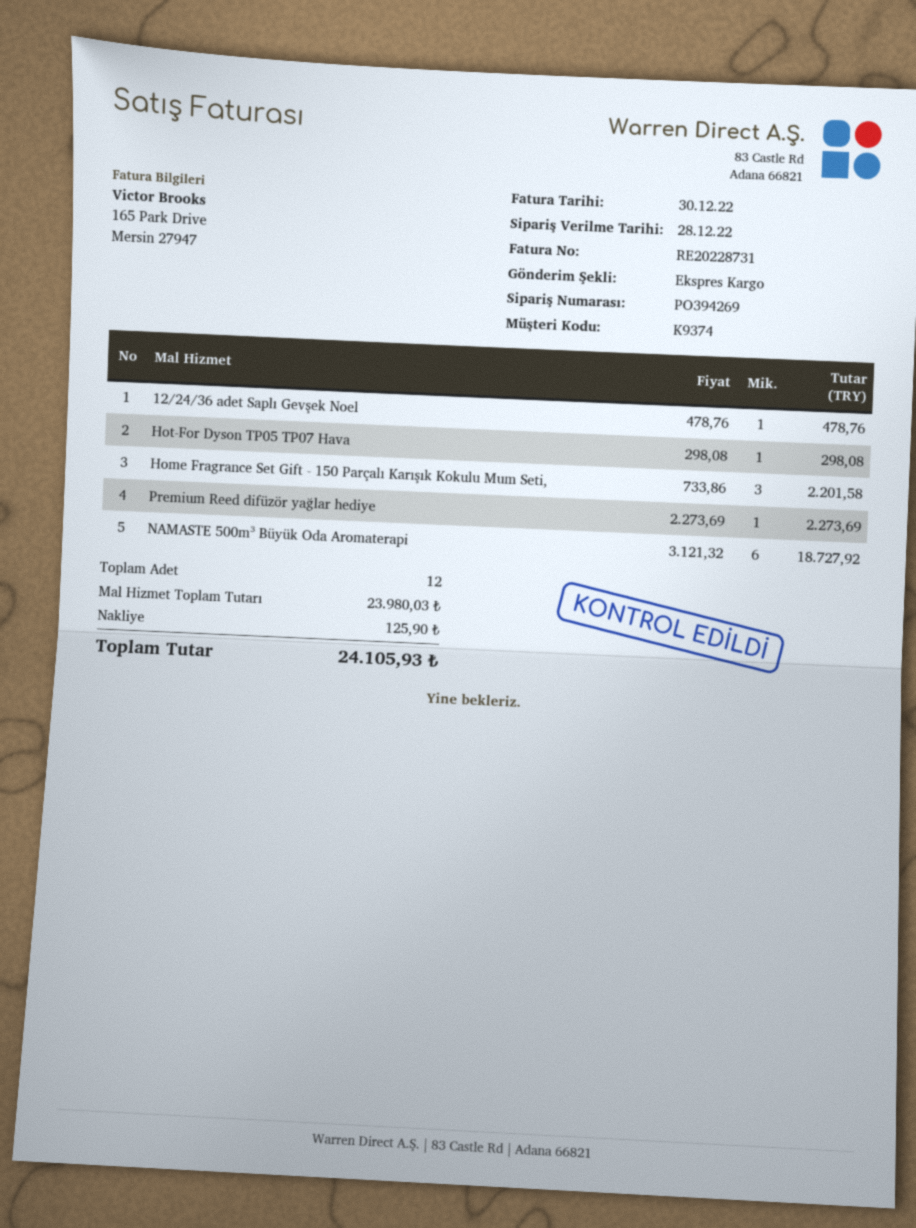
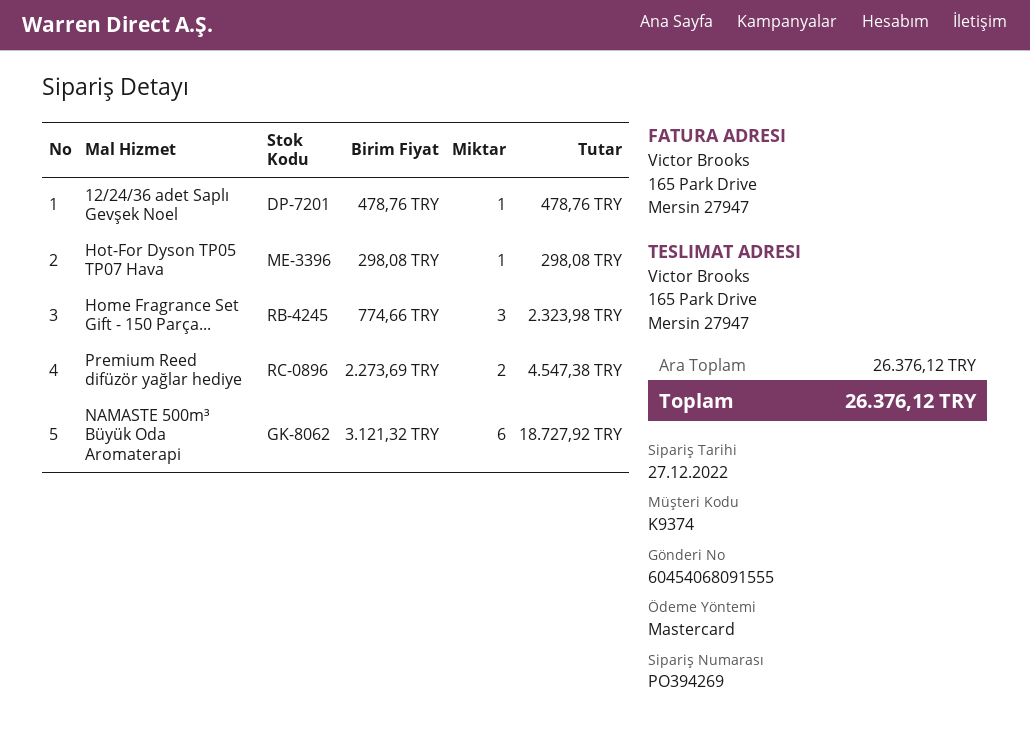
order date: 2022-12-28 -> 2022-12-27
Home Fragrance Set Gift - 150 Parçalı Karışık Kokulu Mum Seti,: 3 x 733.86 = 2201.58 -> 3 x 774.66 = 2323.98
Premium Reed difüzör yağlar hediye: 1 x 2273.69 = 2273.69 -> 2 x 2273.69 = 4547.38
subtotal: 23980.03 -> 26376.12
shipping: 125.90 -> none
total: 24105.93 -> 26376.12

